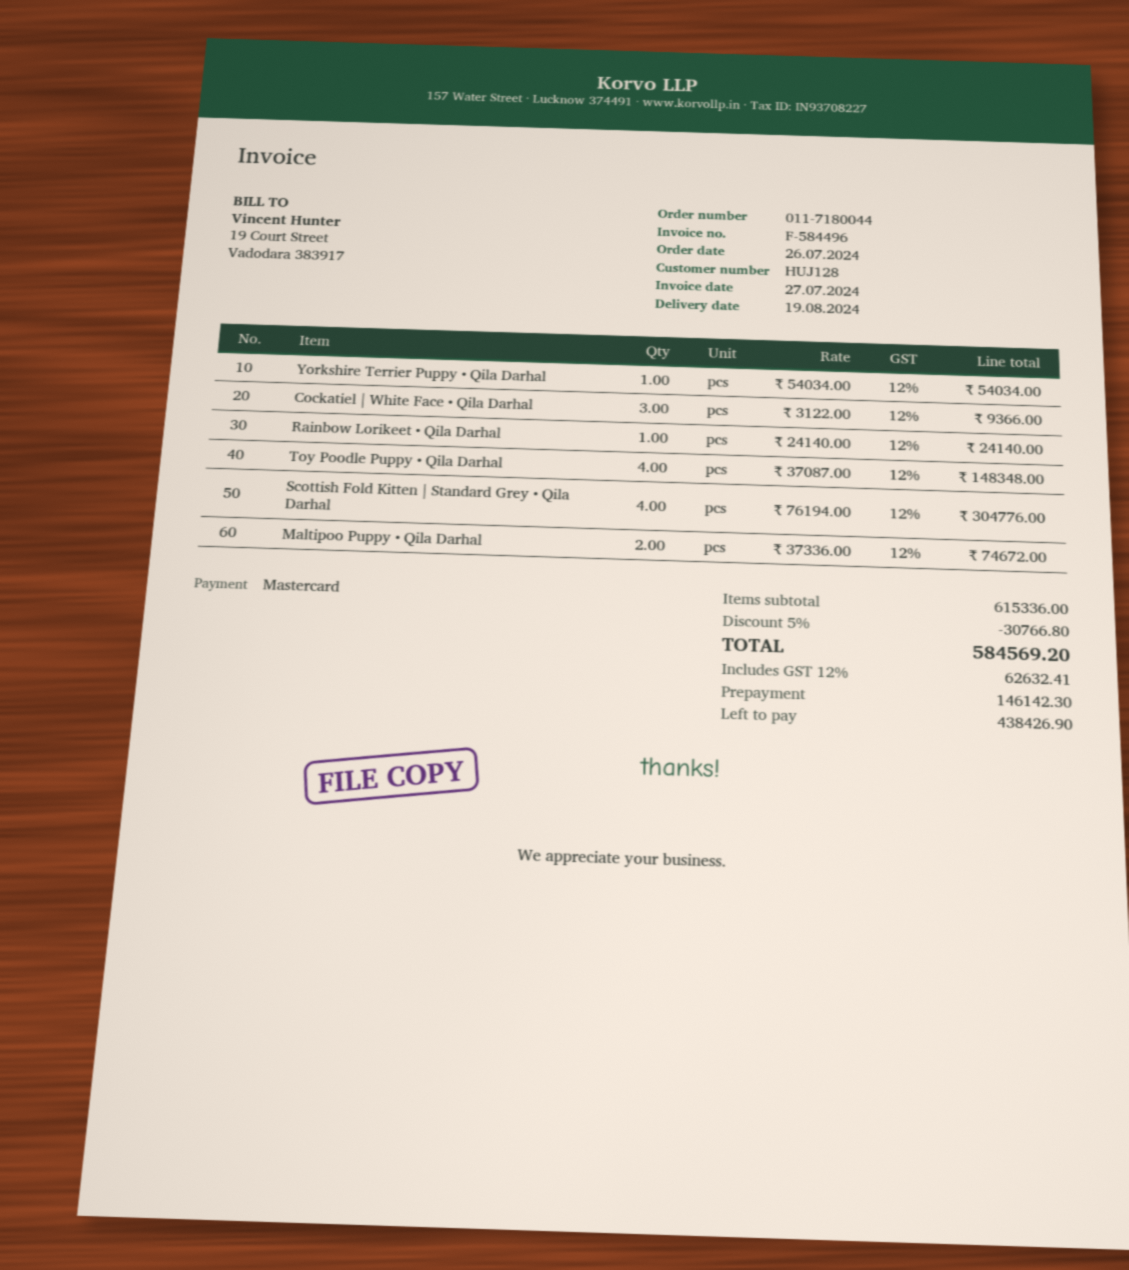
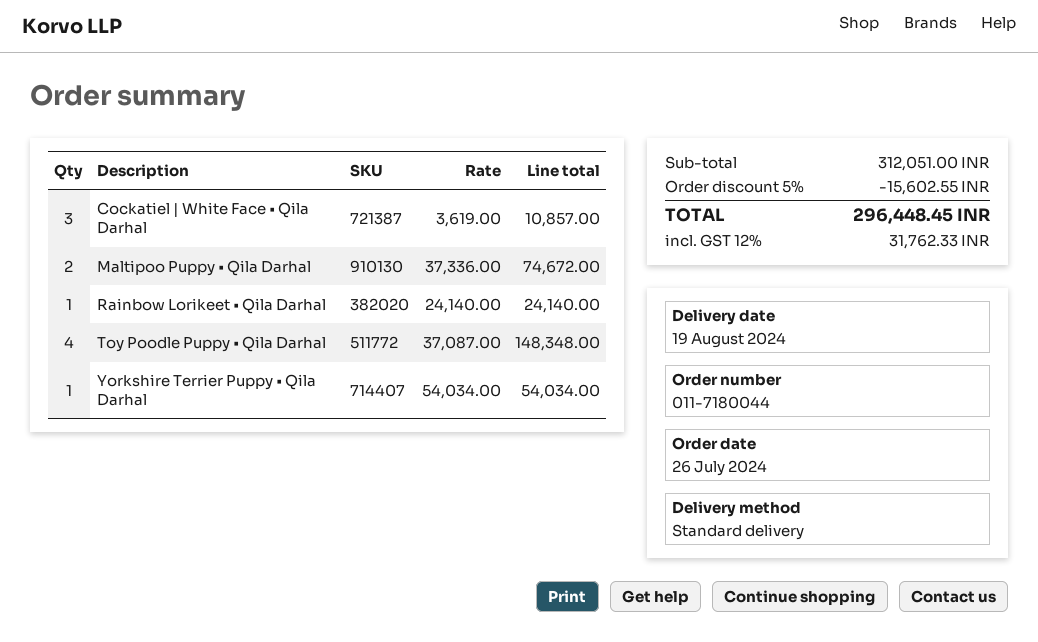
Cockatiel | White Face • Qila Darhal: 3 x 3122.00 = 9366.00 -> 3 x 3619.00 = 10857.00
Scottish Fold Kitten | Standard Grey • Qila Darhal: 4 x 76194.00 = 304776.00 -> none
subtotal: 615336.00 -> 312051.00
discount: 5% = 30766.80 -> 5% = 15602.55
tax: 12% = 62632.41 -> 12% = 31762.33
total: 584569.20 -> 296448.45

